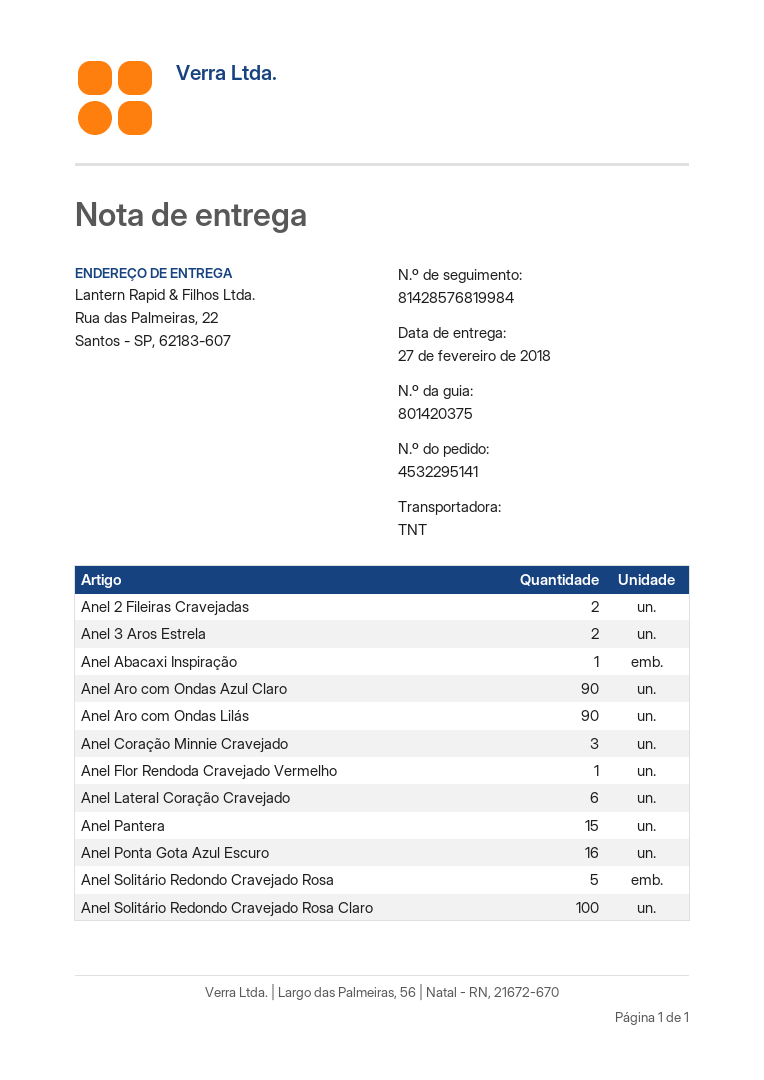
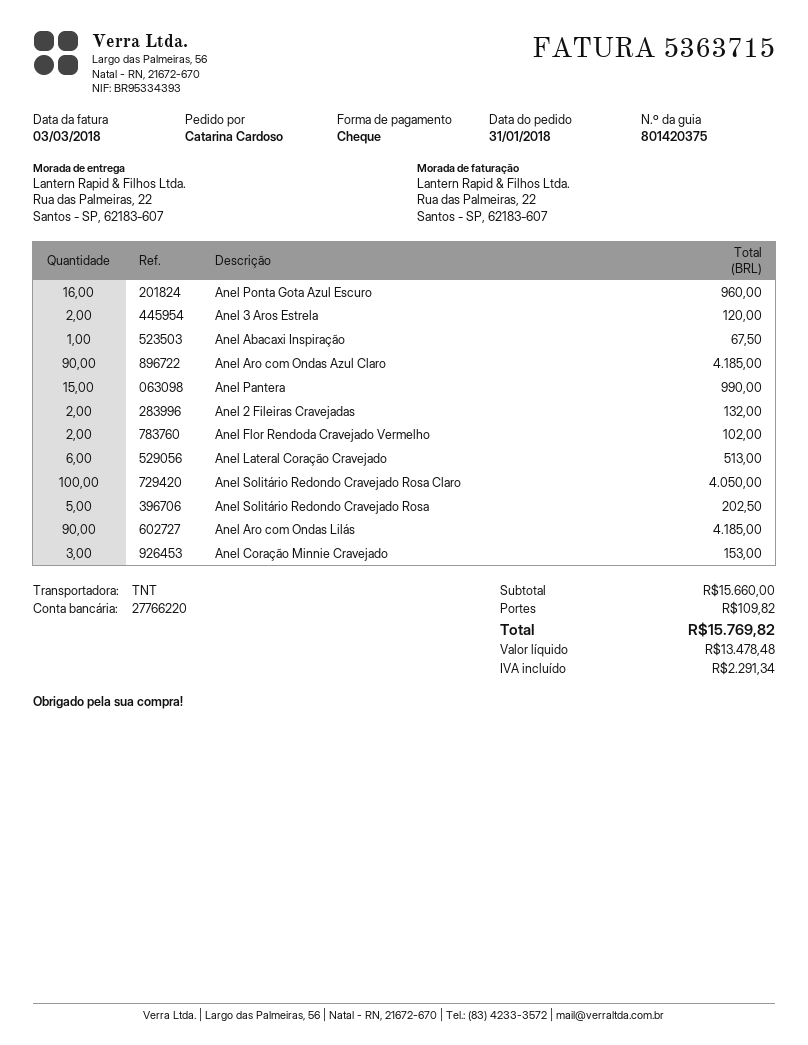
Anel Flor Rendoda Cravejado Vermelho: 1 -> 2

